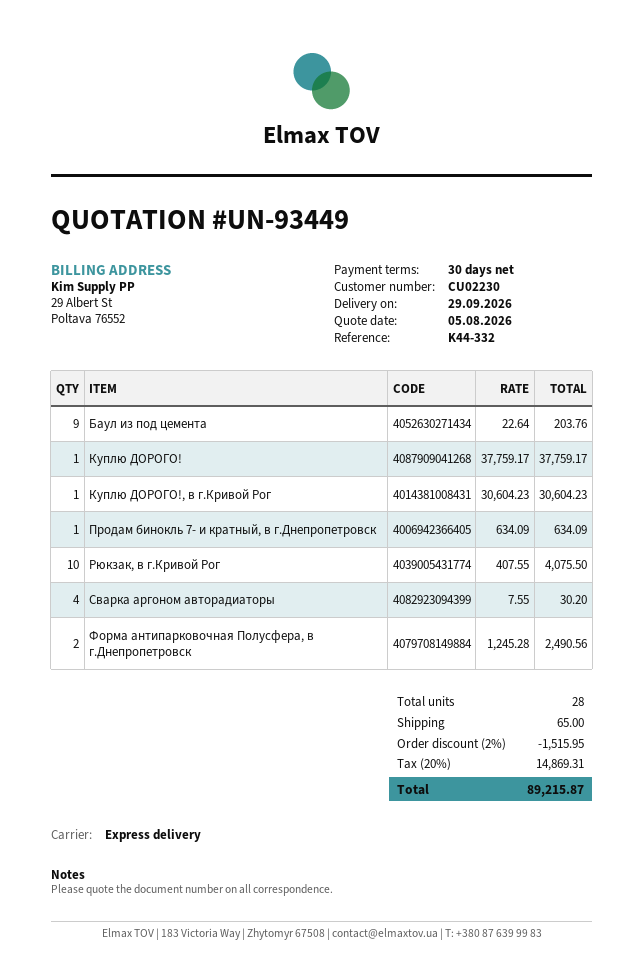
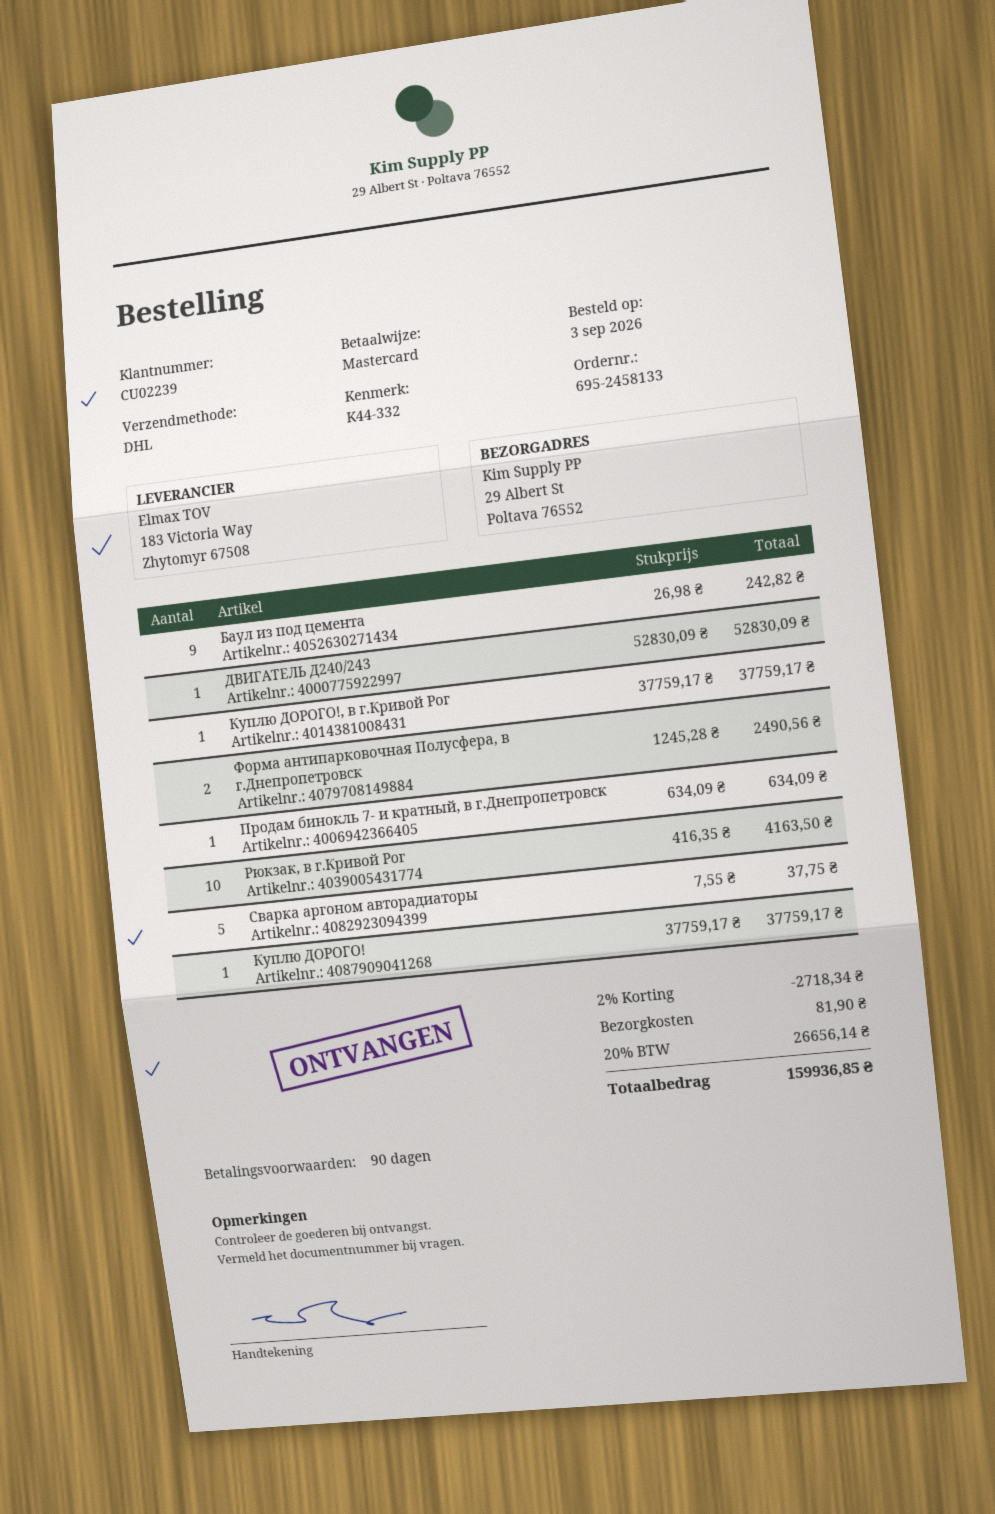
payment terms: 30 days -> 90 days
customer number: CU02230 -> CU02239
shipping method: express -> DHL
Баул из под цемента: 9 x 22.64 = 203.76 -> 9 x 26.98 = 242.82
Куплю ДОРОГО!, в г.Кривой Рог: 1 x 30604.23 = 30604.23 -> 1 x 37759.17 = 37759.17
Рюкзак, в г.Кривой Рог: 10 x 407.55 = 4075.50 -> 10 x 416.35 = 4163.50
Сварка аргоном авторадиаторы: 4 x 7.55 = 30.20 -> 5 x 7.55 = 37.75
ДВИГАТЕЛЬ Д240/243: none -> 1 x 52830.09 = 52830.09
discount: 2% = 1515.95 -> 2% = 2718.34
shipping: 65.00 -> 81.90
tax: 20% = 14869.31 -> 20% = 26656.14
total: 89215.87 -> 159936.85

